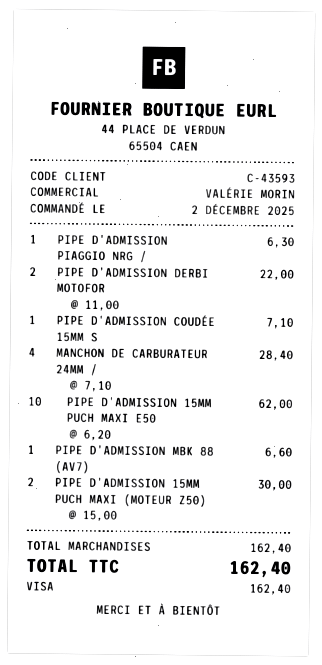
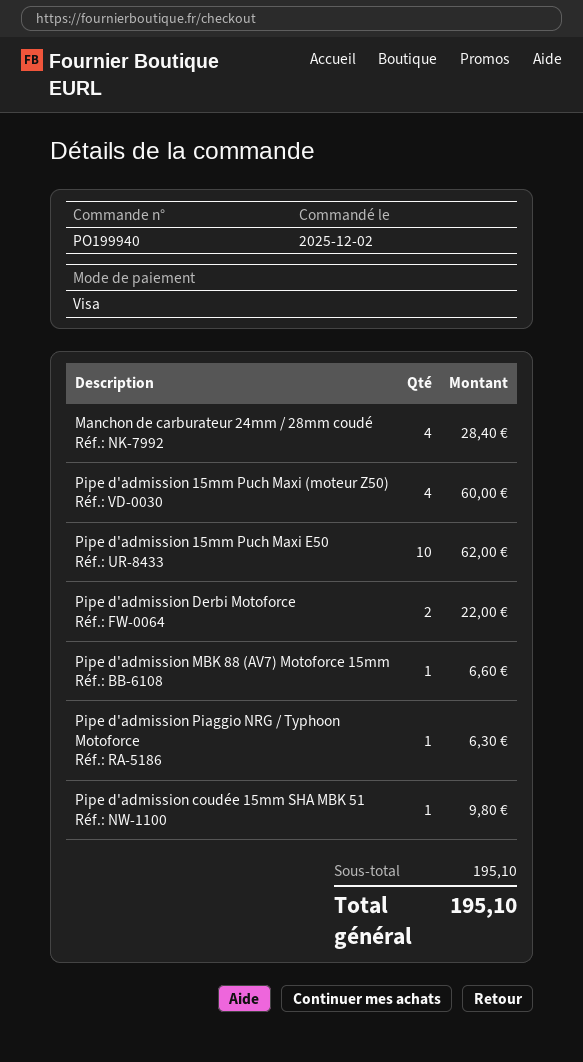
PIPE D'ADMISSION COUDÉE 15MM S: 1 for 7.10 -> 1 for 9.80
PIPE D'ADMISSION 15MM PUCH MAXI (MOTEUR Z50): 2 for 30.00 -> 4 for 60.00
subtotal: 162.40 -> 195.10
total: 162.40 -> 195.10

